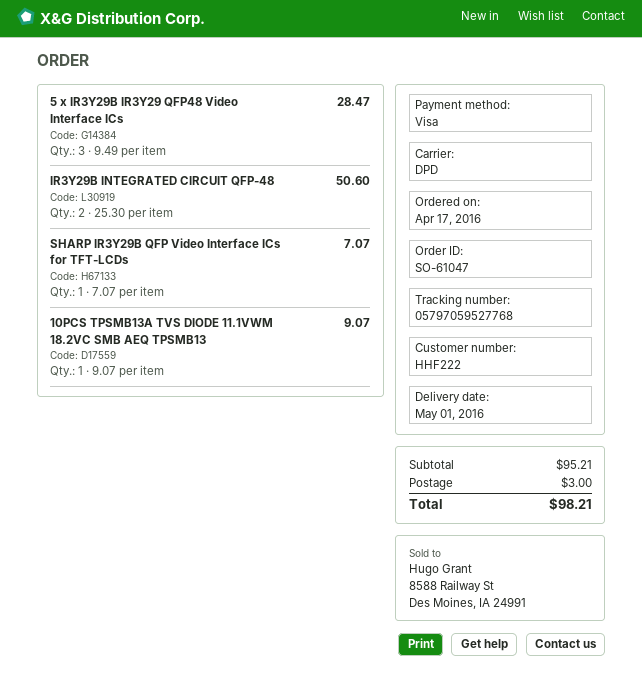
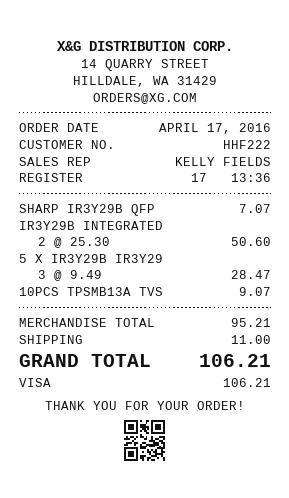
shipping: 3.00 -> 11.00
total: 98.21 -> 106.21

